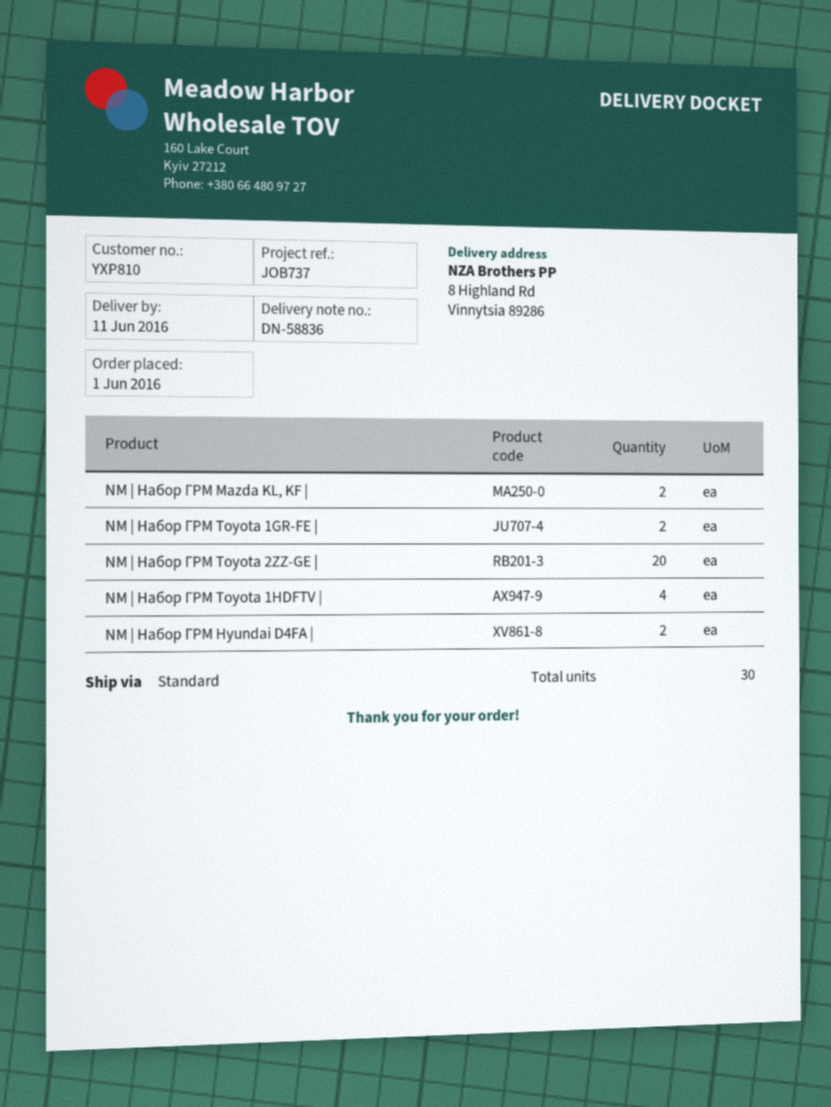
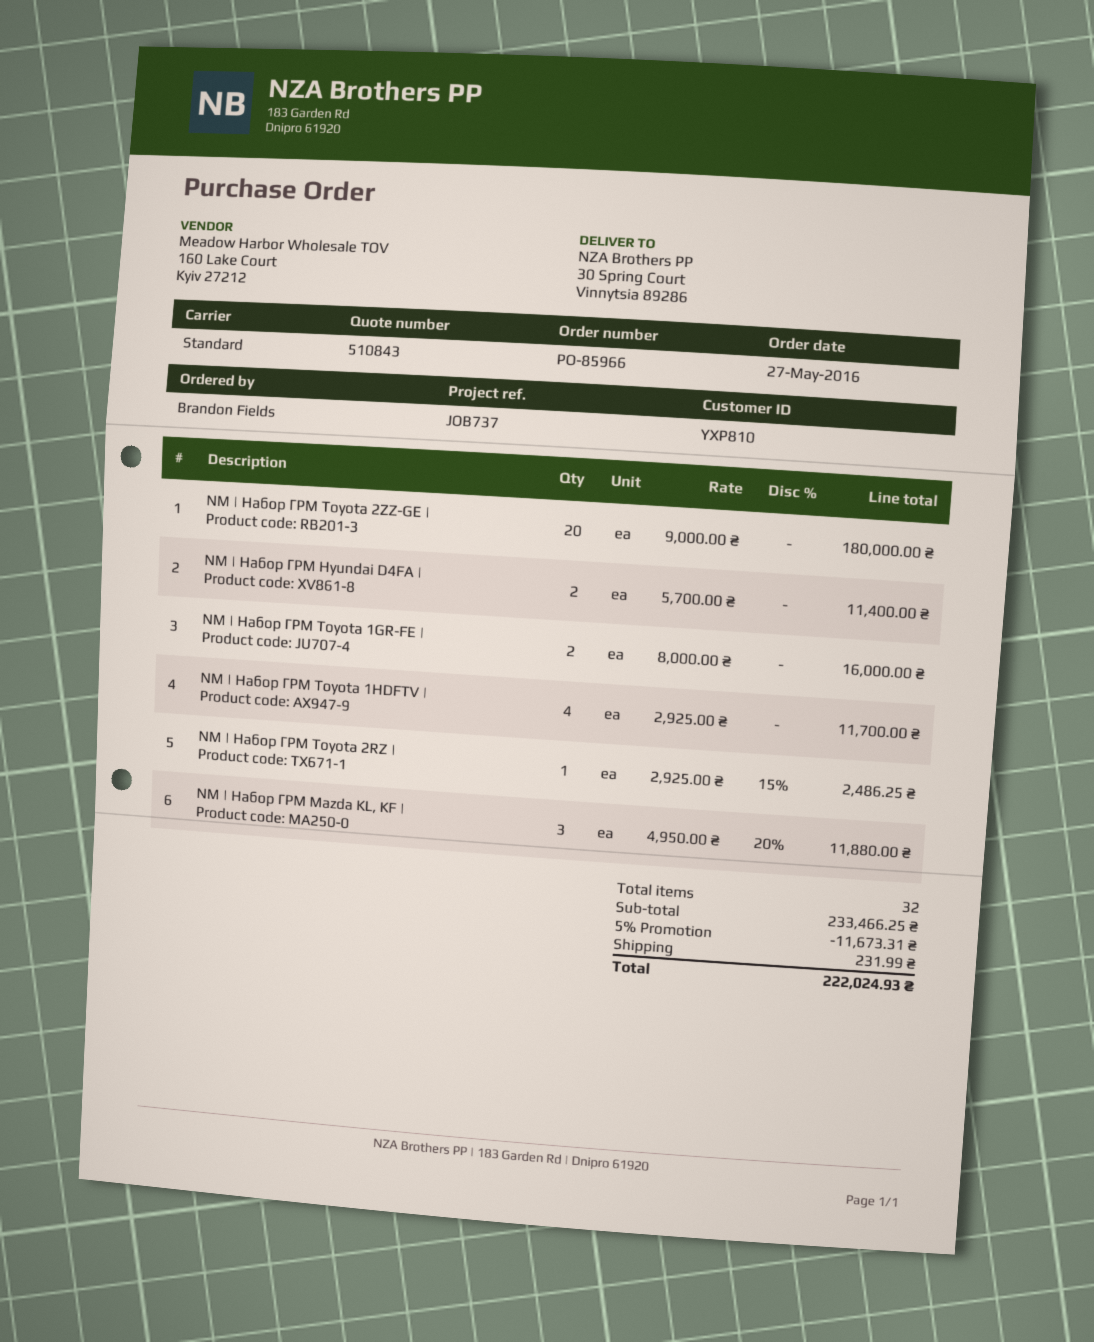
order date: 2016-06-01 -> 2016-05-27
ship to: 8 Highland Rd, Vinnytsia 89286 -> 30 Spring Court, Vinnytsia 89286
NM | Набор ГРМ Mazda KL, KF |: 2 -> 3
NM | Набор ГРМ Toyota 2RZ |: none -> 1
total quantity: 30 -> 32

